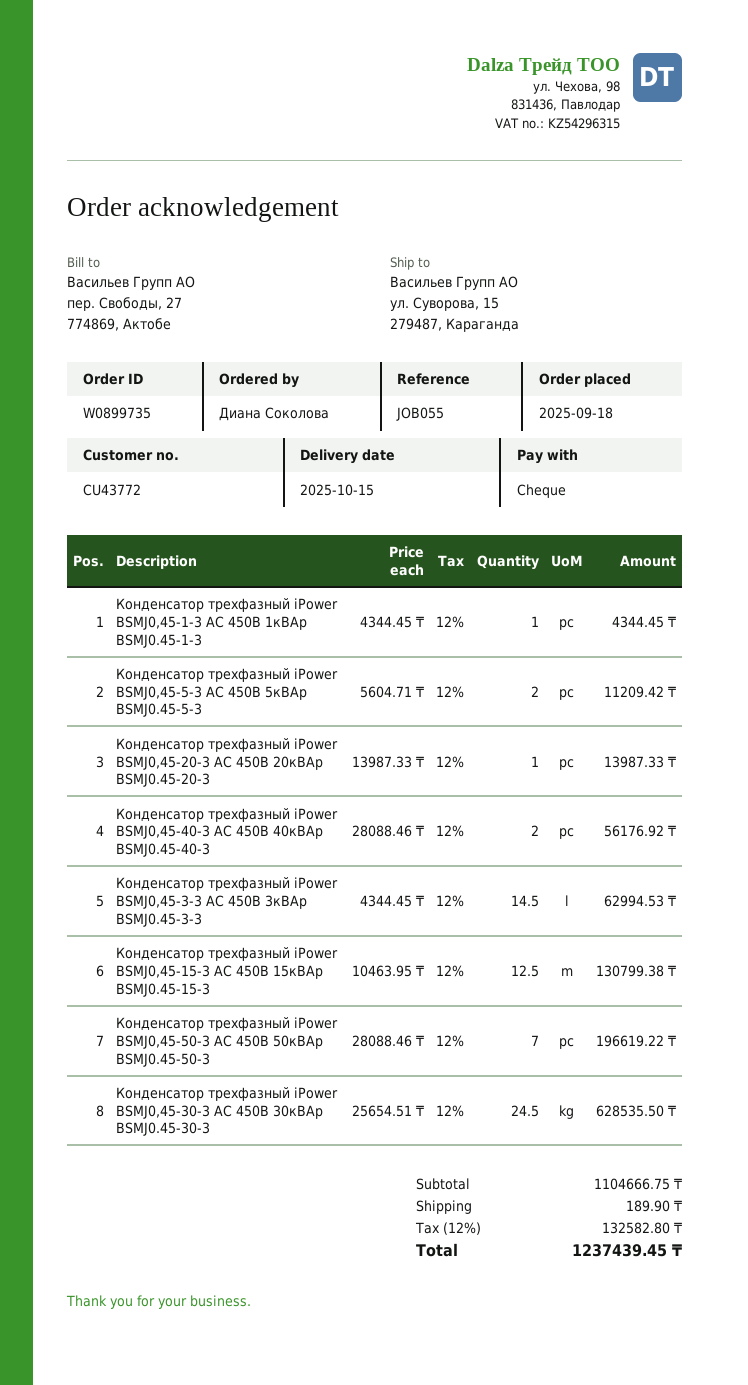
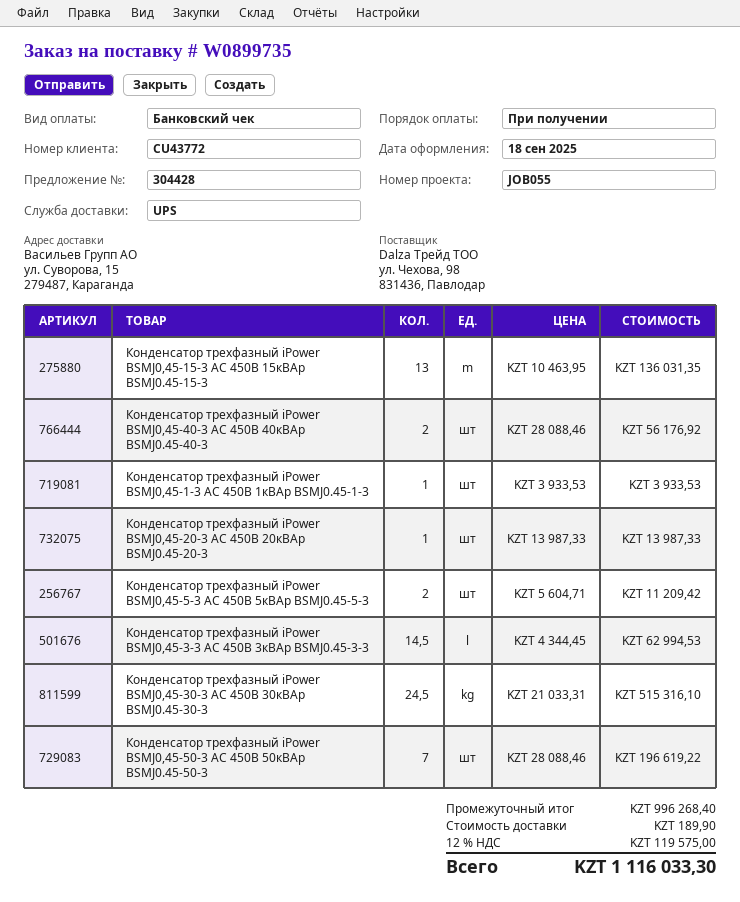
Конденсатор трехфазный iPower BSMJ0,45-1-3 АС 450В 1кВАр BSMJ0.45-1-3: 1 x 4344.45 = 4344.45 -> 1 x 3933.53 = 3933.53
Конденсатор трехфазный iPower BSMJ0,45-15-3 АС 450В 15кВАр BSMJ0.45-15-3: 12.5 x 10463.95 = 130799.38 -> 13 x 10463.95 = 136031.35
Конденсатор трехфазный iPower BSMJ0,45-30-3 АС 450В 30кВАр BSMJ0.45-30-3: 24.5 x 25654.51 = 628535.50 -> 24.5 x 21033.31 = 515316.10
subtotal: 1104666.75 -> 996268.40
tax: 12% = 132582.80 -> 12% = 119575.00
total: 1237439.45 -> 1116033.30

